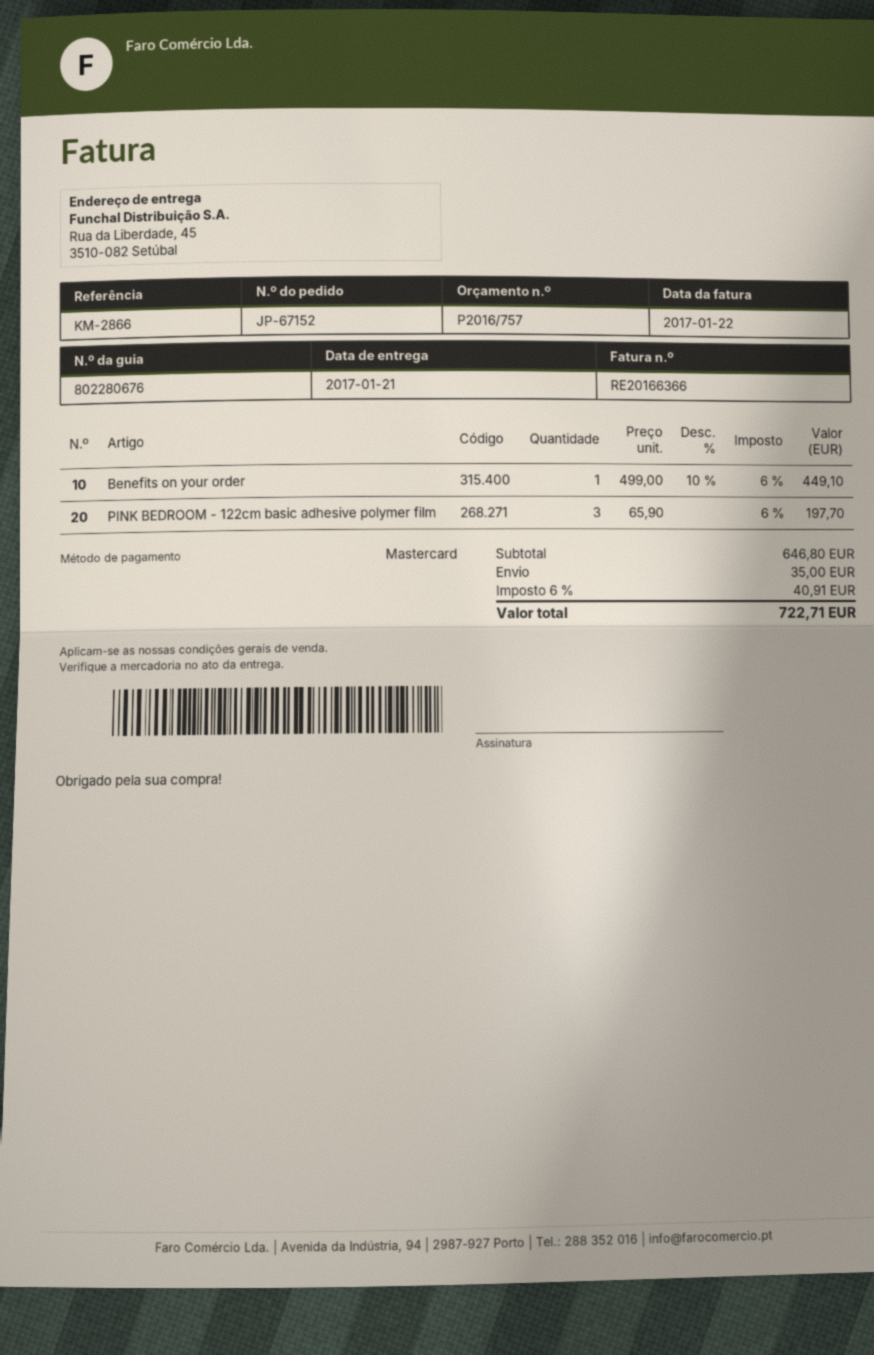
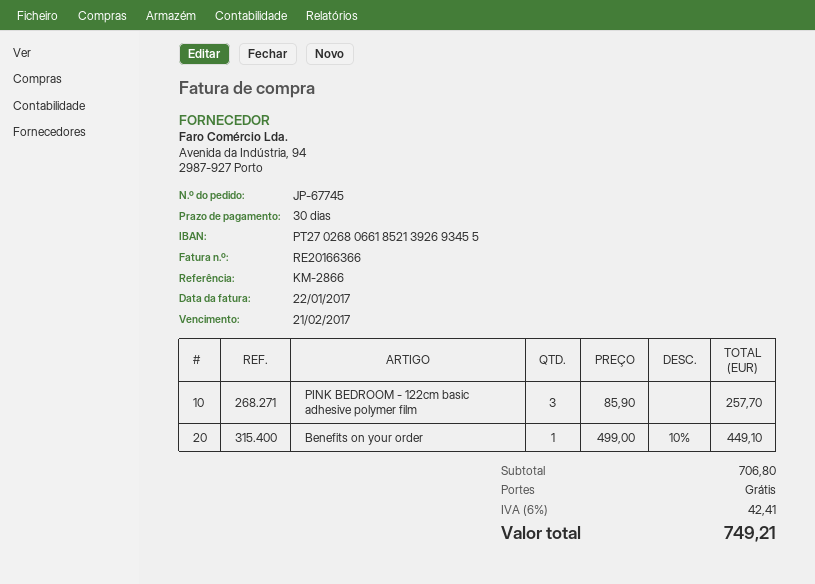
order number: JP-67152 -> JP-67745
PINK BEDROOM - 122cm basic adhesive polymer film: 3 x 65.90 = 197.70 -> 3 x 85.90 = 257.70
subtotal: 646.80 -> 706.80
shipping: 35.00 -> 0.00
tax: 6% = 40.91 -> 6% = 42.41
total: 722.71 -> 749.21

